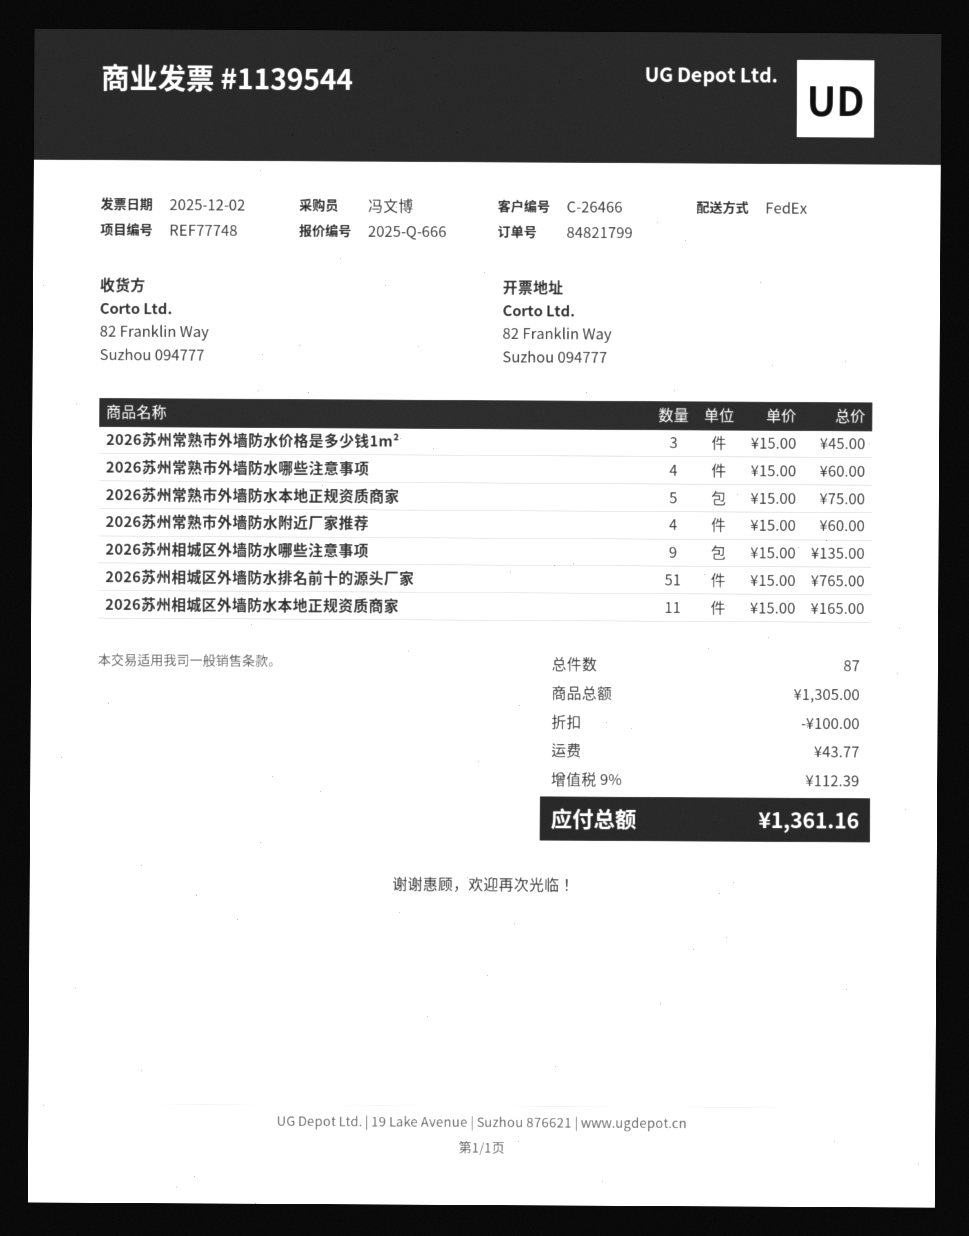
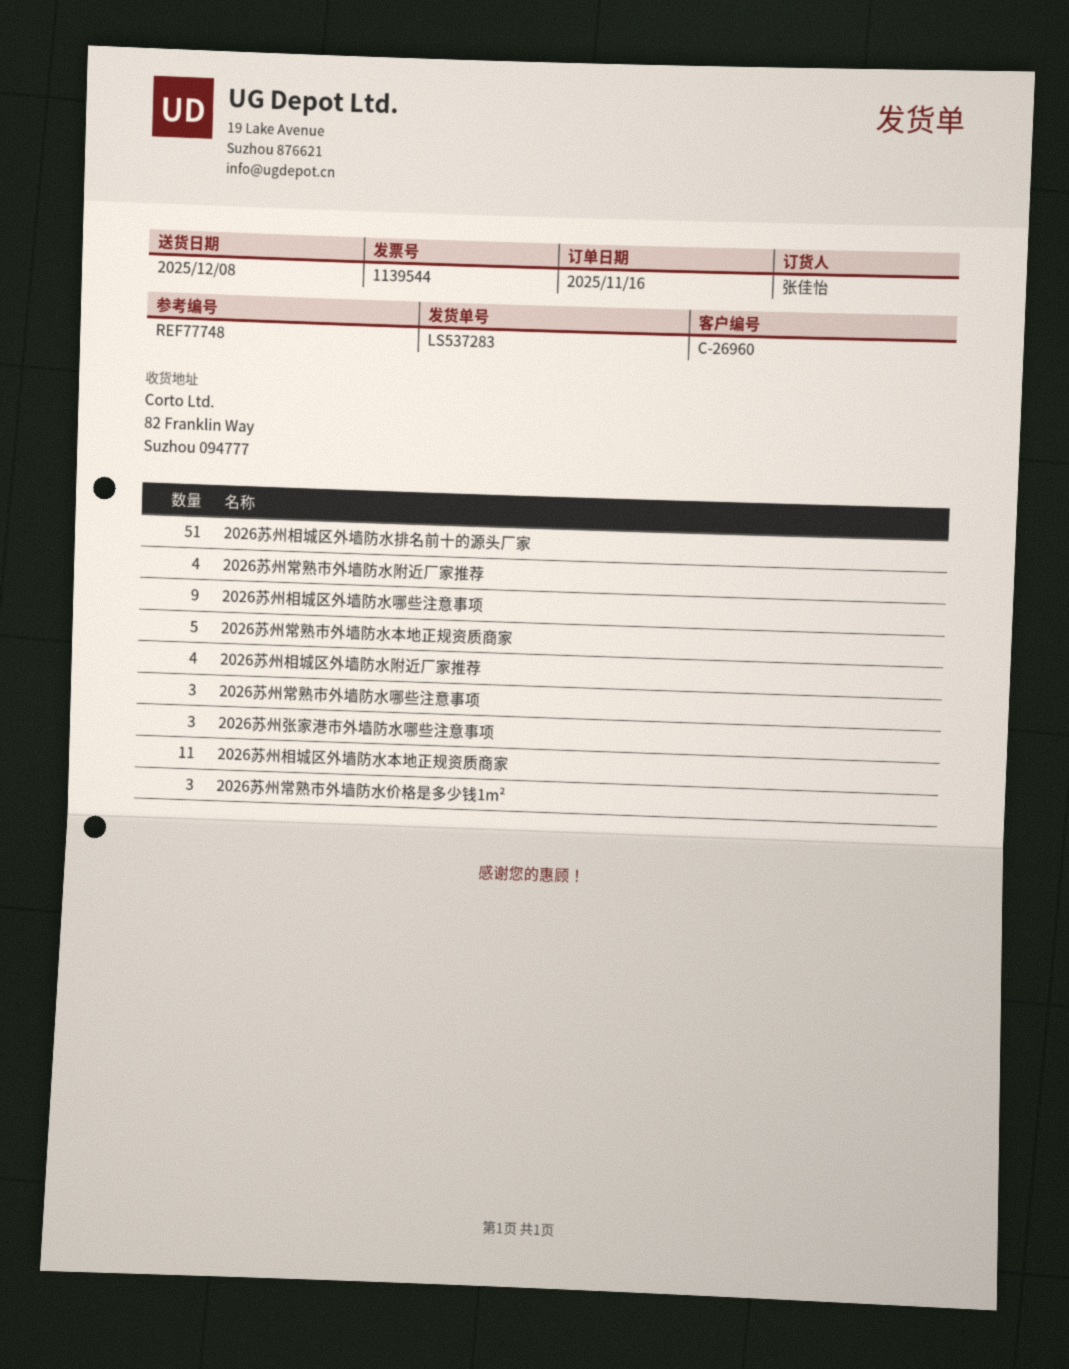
customer number: C-26466 -> C-26960
ordered by: 冯文博 -> 张佳怡
2026苏州常熟市外墙防水哪些注意事项: 4 -> 3
2026苏州相城区外墙防水附近厂家推荐: none -> 4
2026苏州张家港市外墙防水哪些注意事项: none -> 3

